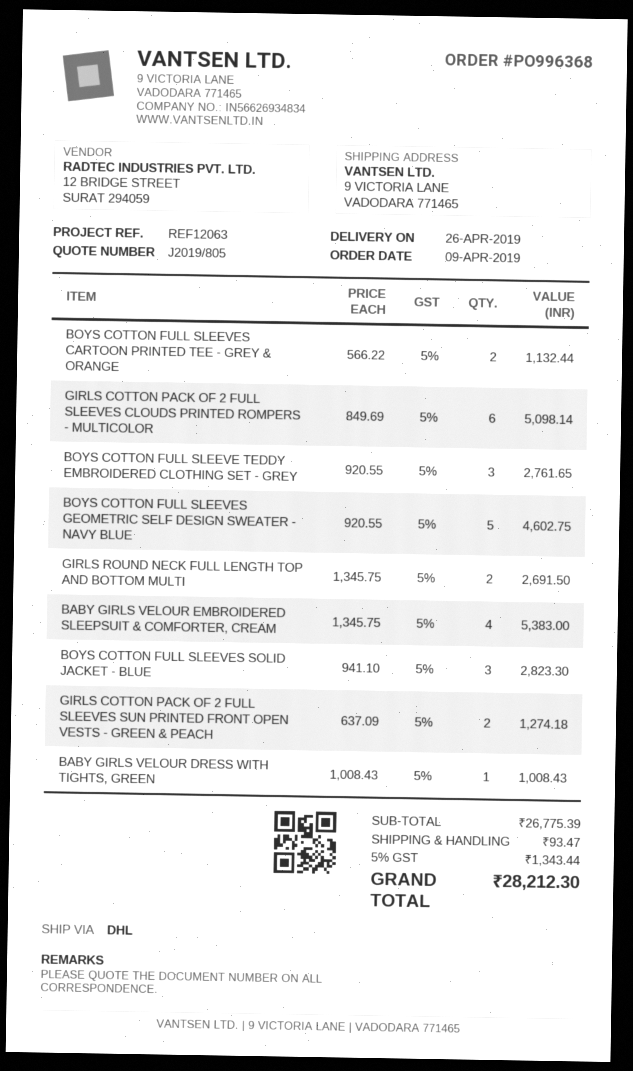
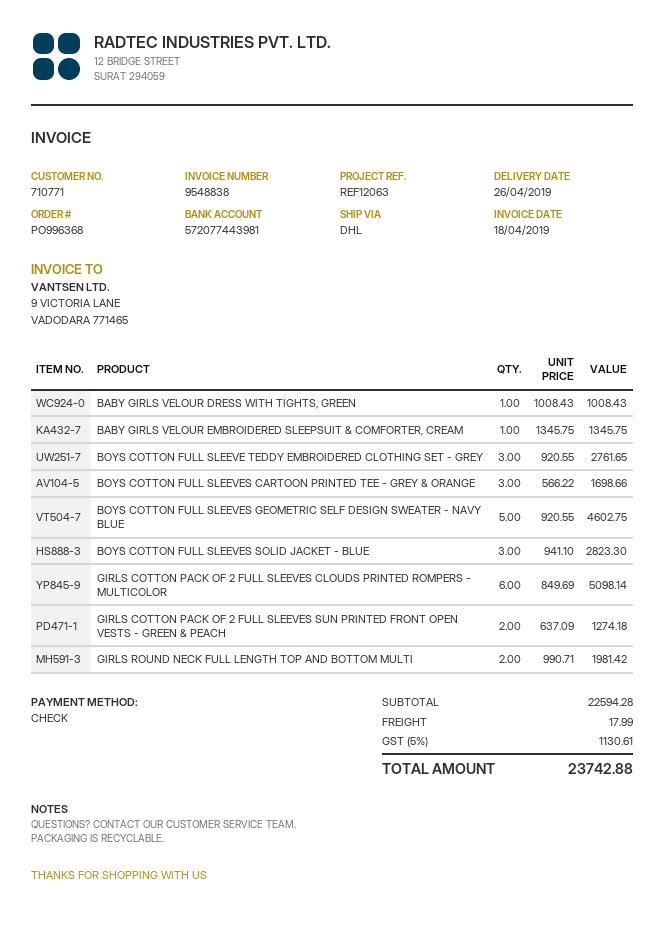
BOYS COTTON FULL SLEEVES CARTOON PRINTED TEE - GREY & ORANGE: 2 x 566.22 = 1132.44 -> 3 x 566.22 = 1698.66
GIRLS ROUND NECK FULL LENGTH TOP AND BOTTOM MULTI: 2 x 1345.75 = 2691.50 -> 2 x 990.71 = 1981.42
BABY GIRLS VELOUR EMBROIDERED SLEEPSUIT & COMFORTER, CREAM: 4 x 1345.75 = 5383.00 -> 1 x 1345.75 = 1345.75
subtotal: 26775.39 -> 22594.28
shipping: 93.47 -> 17.99
tax: 5% = 1343.44 -> 5% = 1130.61
total: 28212.30 -> 23742.88

